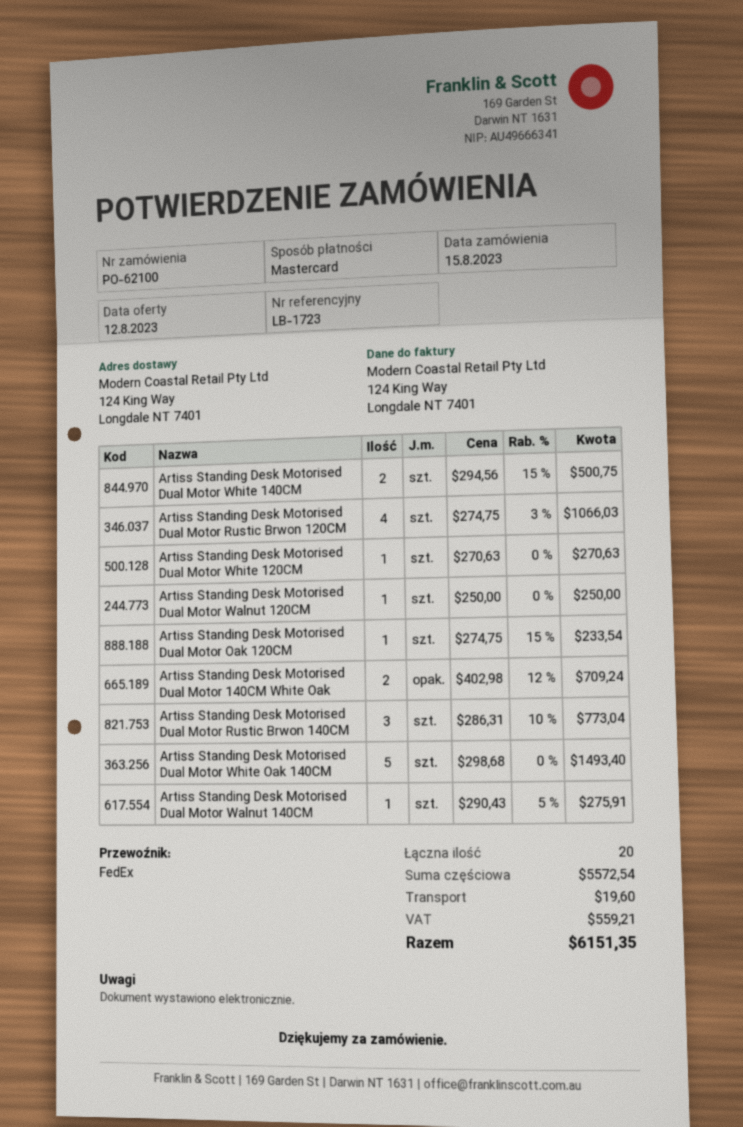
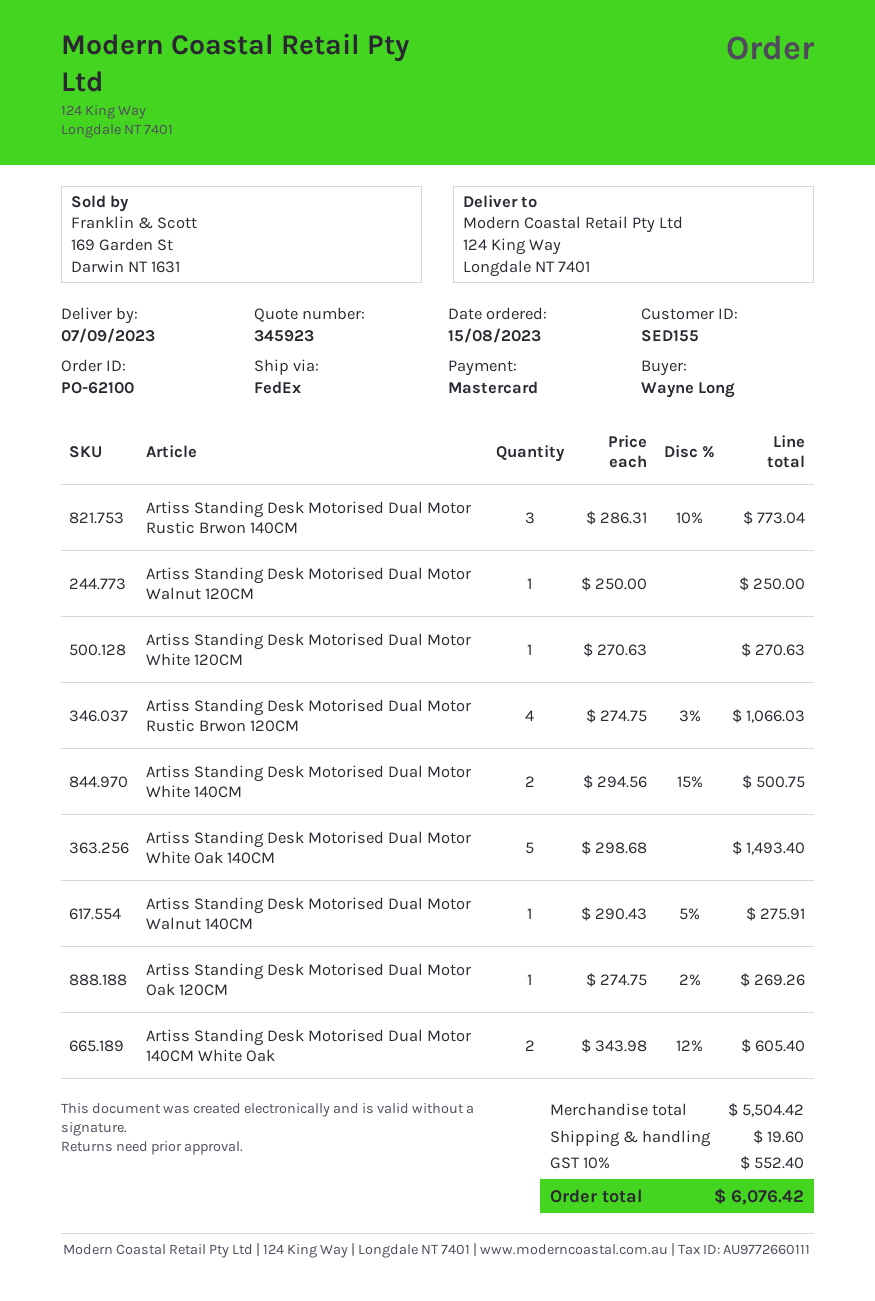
Artiss Standing Desk Motorised Dual Motor Oak 120CM: 1 x 274.75 - 15% = 233.54 -> 1 x 274.75 - 2% = 269.26
Artiss Standing Desk Motorised Dual Motor 140CM White Oak: 2 x 402.98 - 12% = 709.24 -> 2 x 343.98 - 12% = 605.40
subtotal: 5572.54 -> 5504.42
tax: 559.21 -> 552.40
total: 6151.35 -> 6076.42

